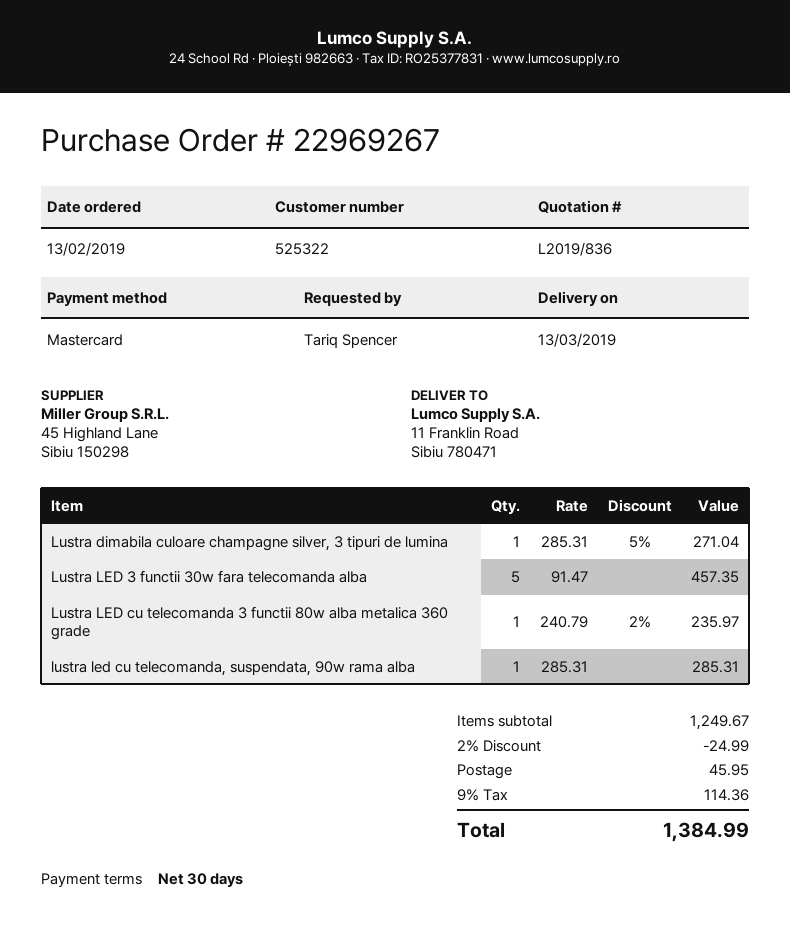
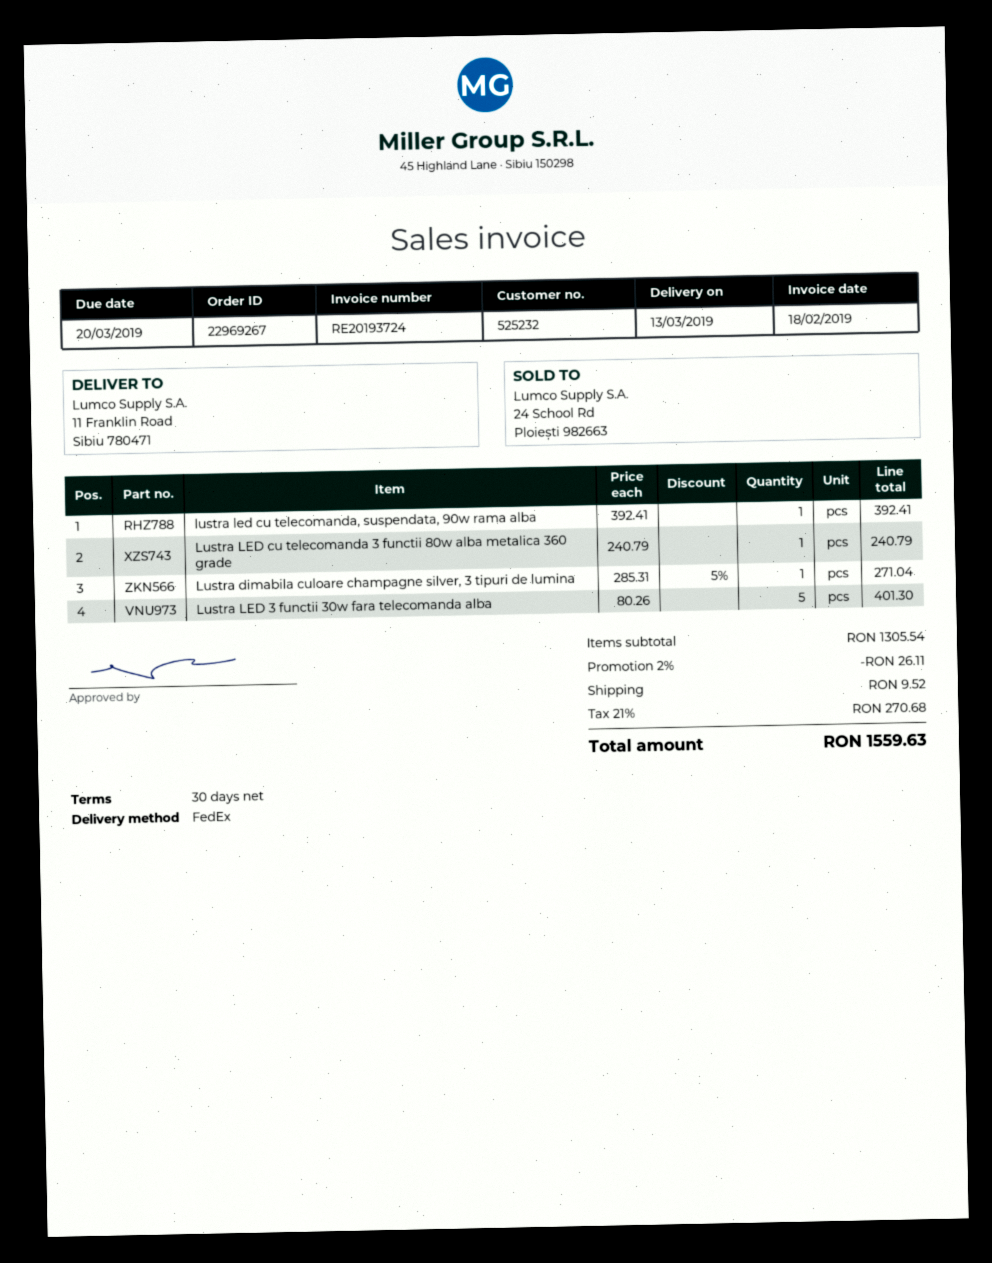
customer number: 525322 -> 525232
Lustra LED 3 functii 30w fara telecomanda alba: 5 x 91.47 = 457.35 -> 5 x 80.26 = 401.30
Lustra LED cu telecomanda 3 functii 80w alba metalica 360 grade: 1 x 240.79 - 2% = 235.97 -> 1 x 240.79 = 240.79
lustra led cu telecomanda, suspendata, 90w rama alba: 1 x 285.31 = 285.31 -> 1 x 392.41 = 392.41
subtotal: 1249.67 -> 1305.54
discount: 2% = 24.99 -> 2% = 26.11
shipping: 45.95 -> 9.52
tax: 9% = 114.36 -> 21% = 270.68
total: 1384.99 -> 1559.63

